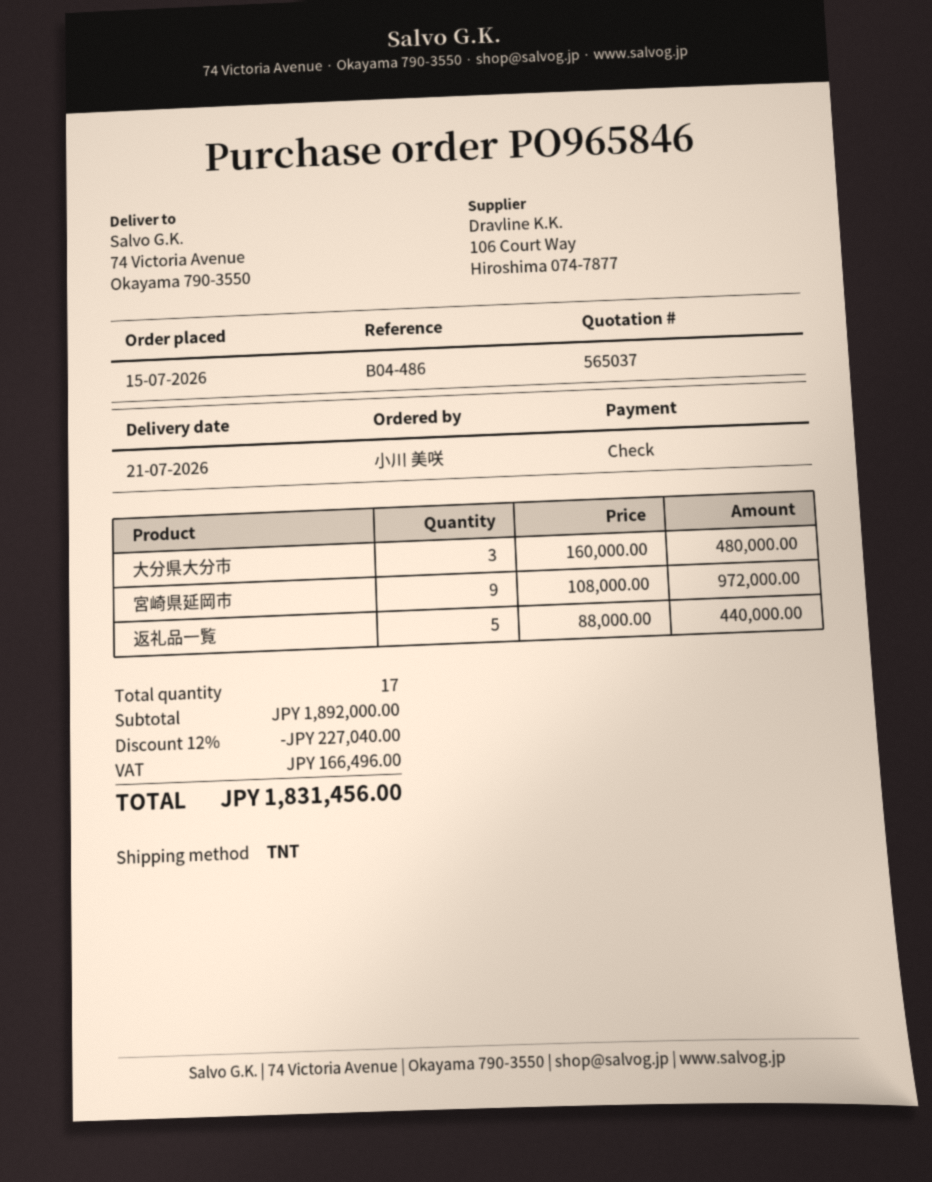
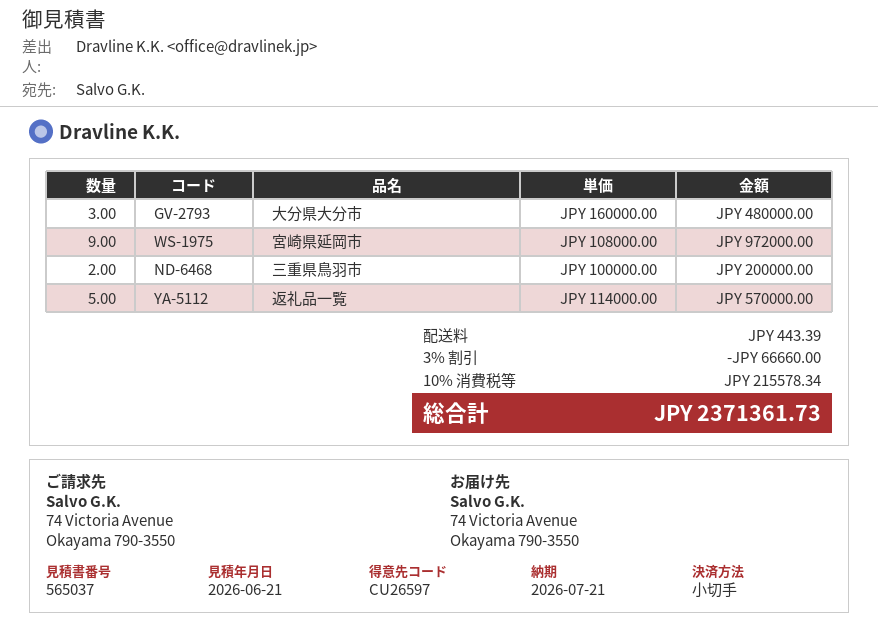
返礼品一覧: 5 x 88000.00 = 440000.00 -> 5 x 114000.00 = 570000.00
三重県鳥羽市: none -> 2 x 100000.00 = 200000.00
discount: 12% = 227040.00 -> 3% = 66660.00
shipping: none -> 443.39
tax: 166496.00 -> 215578.34
total: 1831456.00 -> 2371361.73

